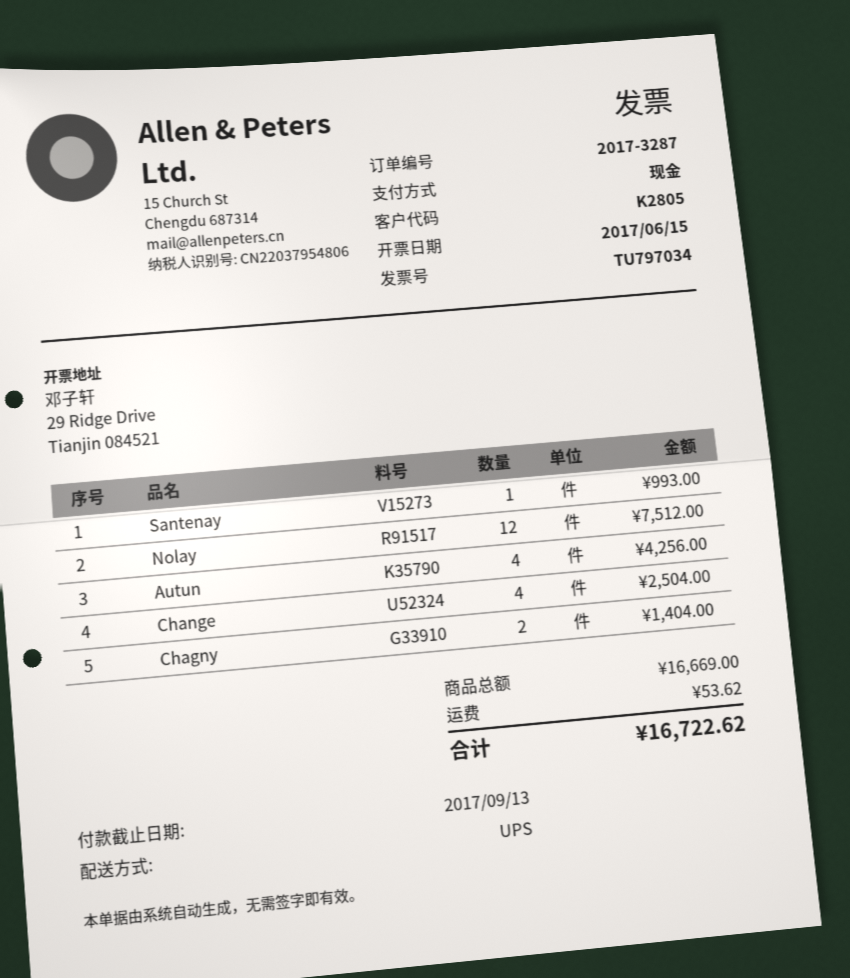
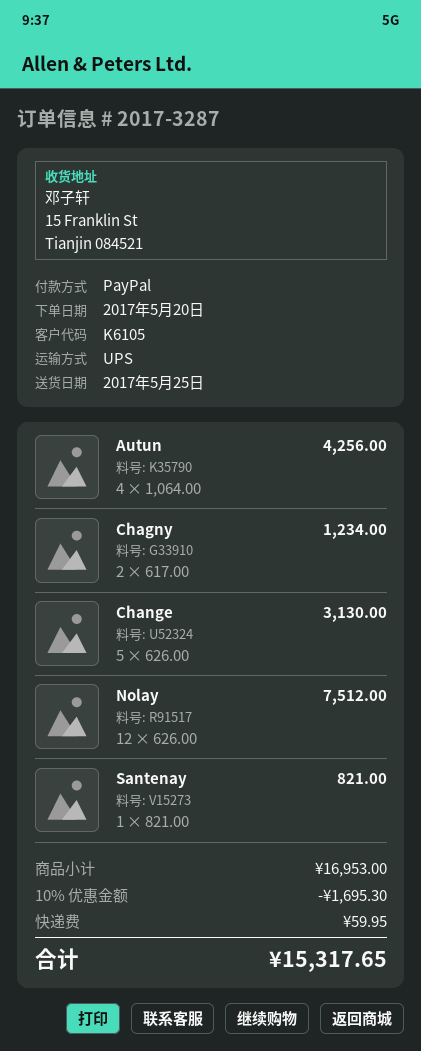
customer number: K2805 -> K6105
payment method: cash -> PayPal
Santenay: 1 for 993.00 -> 1 for 821.00
Change: 4 for 2504.00 -> 5 for 3130.00
Chagny: 2 for 1404.00 -> 2 for 1234.00
subtotal: 16669.00 -> 16953.00
discount: none -> 10% = 1695.30
shipping: 53.62 -> 59.95
total: 16722.62 -> 15317.65

